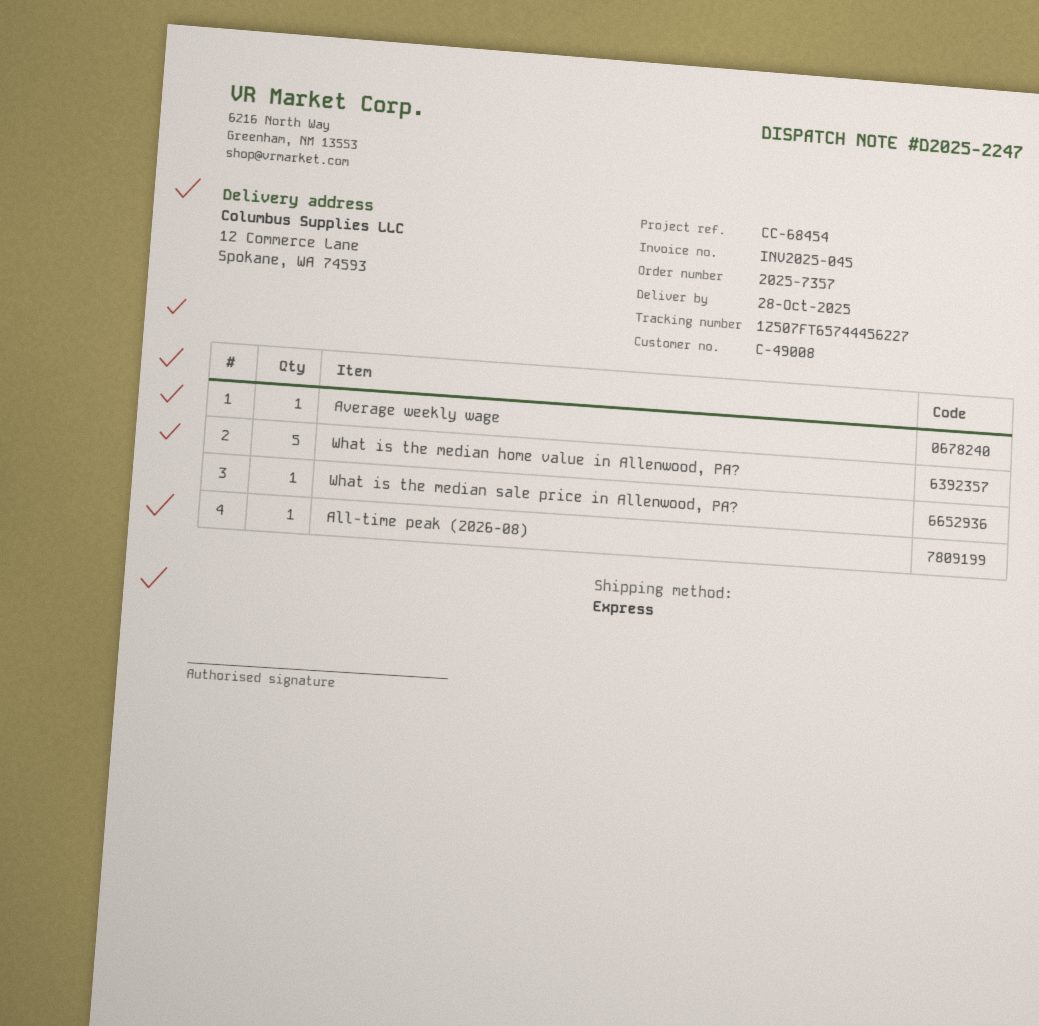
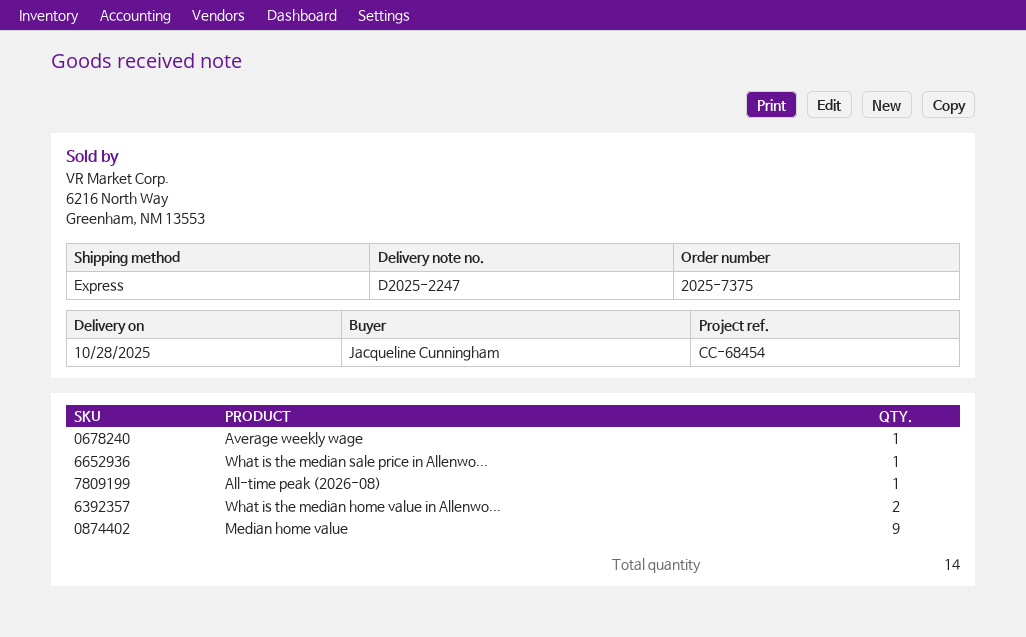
order number: 2025-7357 -> 2025-7375
What is the median home value in Allenwood, PA?: 5 -> 2
Median home value: none -> 9

